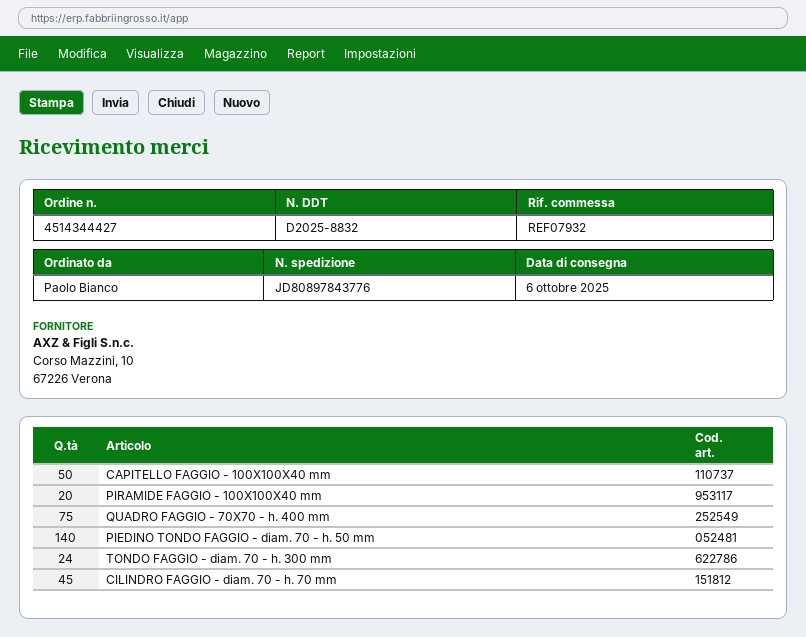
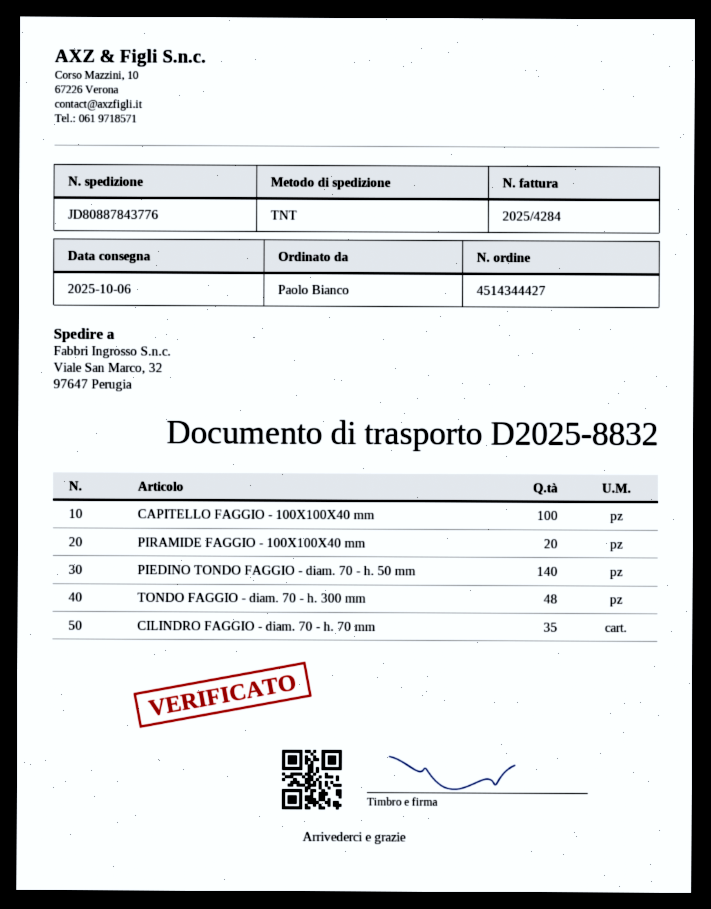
tracking number: JD80897843776 -> JD80887843776
CAPITELLO FAGGIO - 100X100X40 mm: 50 -> 100
QUADRO FAGGIO - 70X70 - h. 400 mm: 75 -> none
TONDO FAGGIO - diam. 70 - h. 300 mm: 24 -> 48
CILINDRO FAGGIO - diam. 70 - h. 70 mm: 45 -> 35

